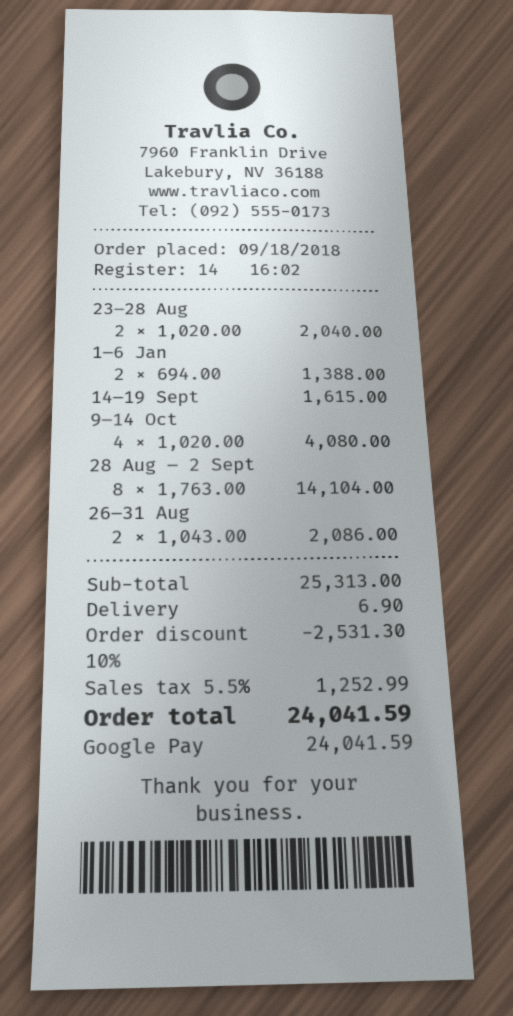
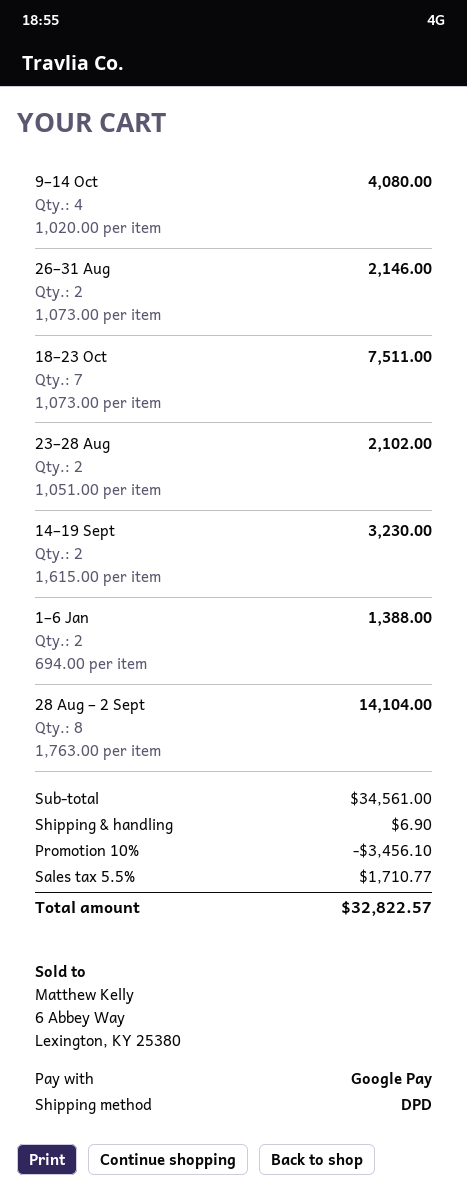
23–28 Aug: 2 x 1020.00 = 2040.00 -> 2 x 1051.00 = 2102.00
14–19 Sept: 1 x 1615.00 = 1615.00 -> 2 x 1615.00 = 3230.00
26–31 Aug: 2 x 1043.00 = 2086.00 -> 2 x 1073.00 = 2146.00
18–23 Oct: none -> 7 x 1073.00 = 7511.00
subtotal: 25313.00 -> 34561.00
discount: 10% = 2531.30 -> 10% = 3456.10
tax: 5.5% = 1252.99 -> 5.5% = 1710.77
total: 24041.59 -> 32822.57

